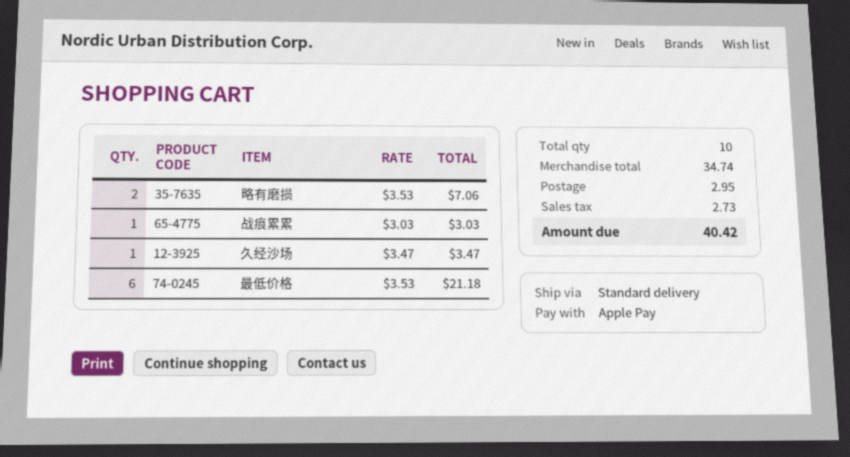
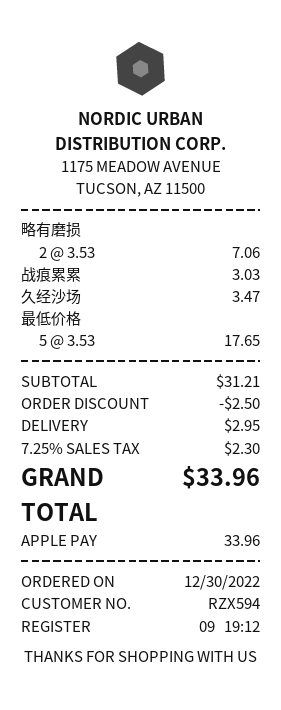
最低价格: 6 x 3.53 = 21.18 -> 5 x 3.53 = 17.65
subtotal: 34.74 -> 31.21
discount: none -> 2.50
tax: 2.73 -> 2.30
total: 40.42 -> 33.96

